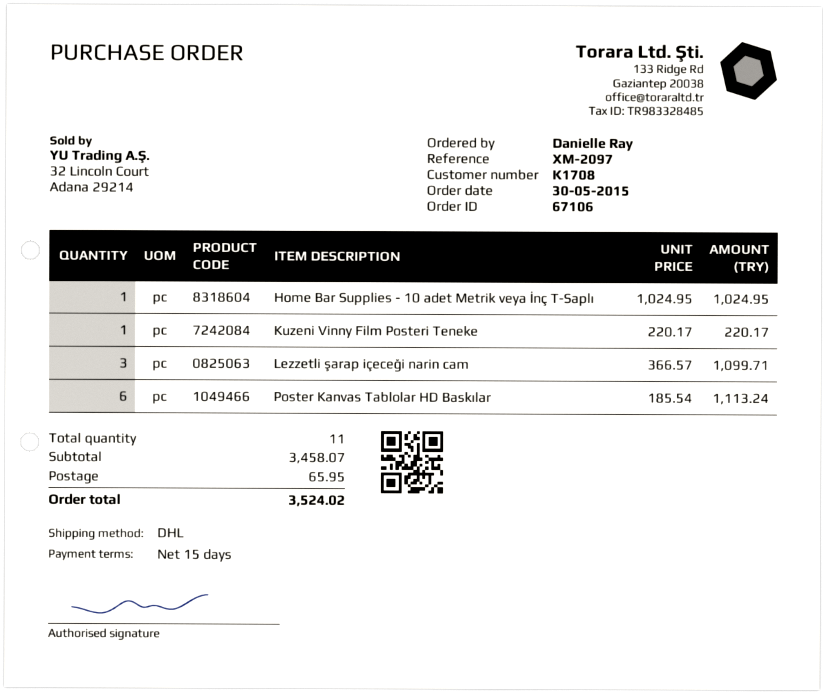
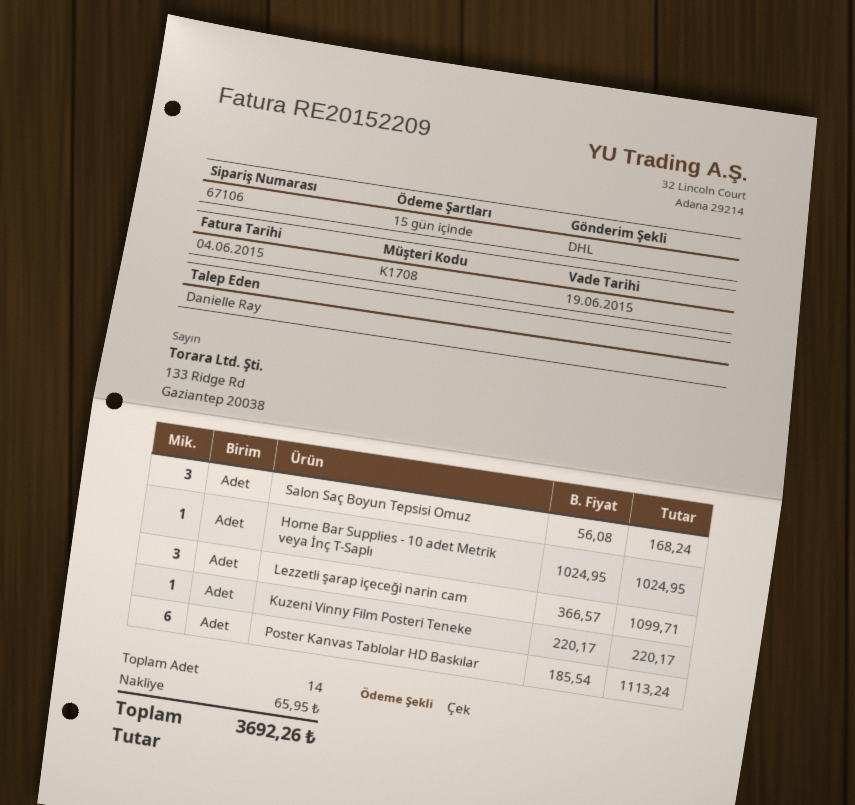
Salon Saç Boyun Tepsisi Omuz: none -> 3 x 56.08 = 168.24
total quantity: 11 -> 14
total: 3524.02 -> 3692.26

